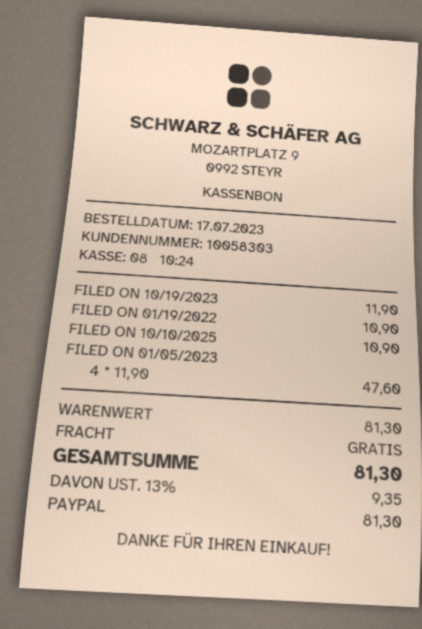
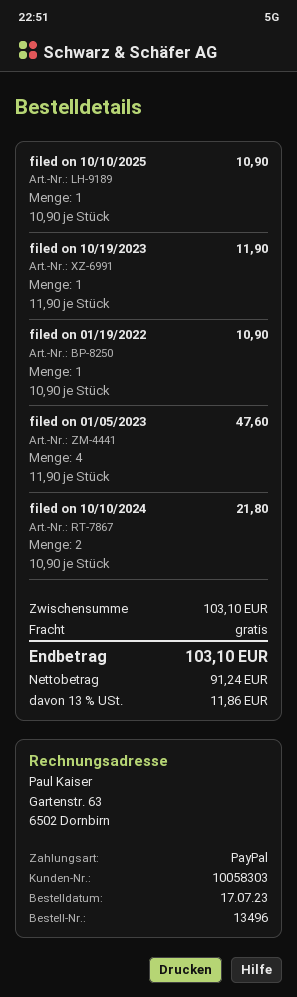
filed on 10/10/2024: none -> 2 x 10.90 = 21.80
subtotal: 81.30 -> 103.10
tax: 13% = 9.35 -> 13% = 11.86
total: 81.30 -> 103.10

